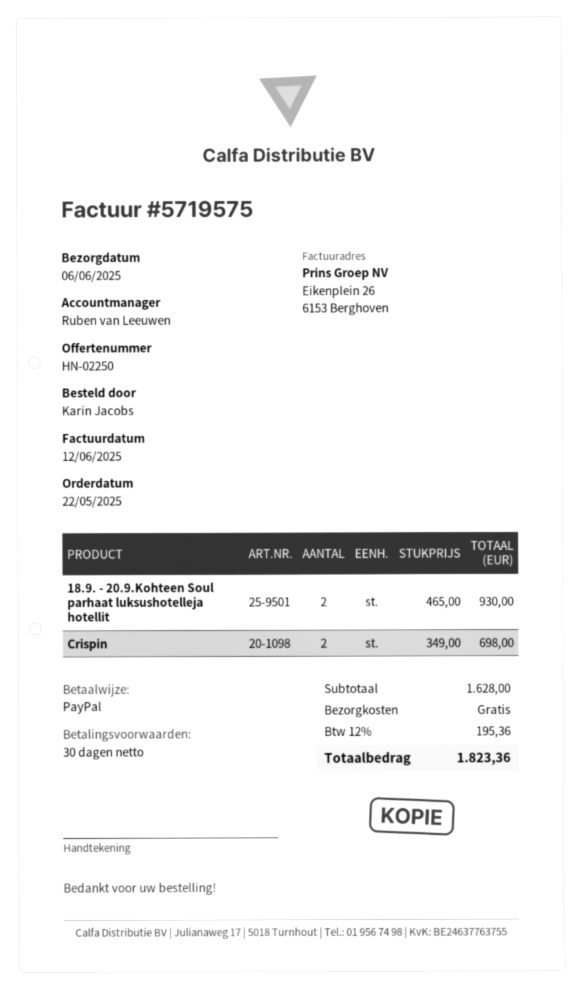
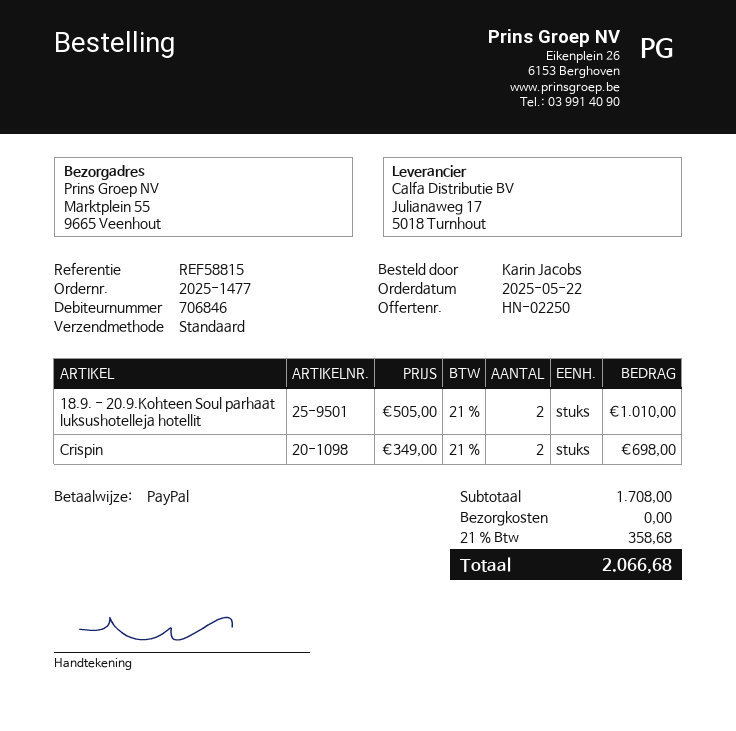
18.9. - 20.9.Kohteen Soul parhaat luksushotelleja hotellit: 2 x 465.00 = 930.00 -> 2 x 505.00 = 1010.00
subtotal: 1628.00 -> 1708.00
tax: 12% = 195.36 -> 21% = 358.68
total: 1823.36 -> 2066.68

